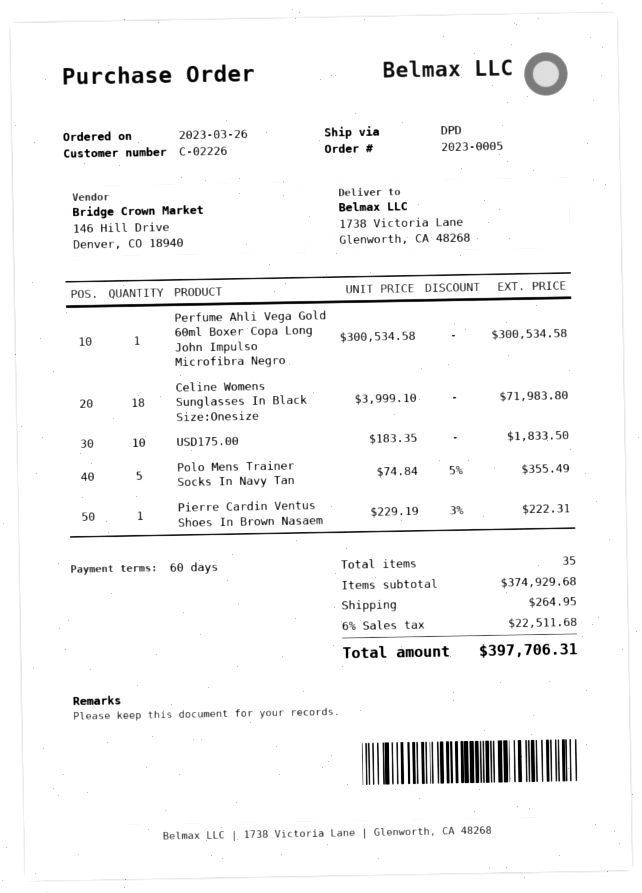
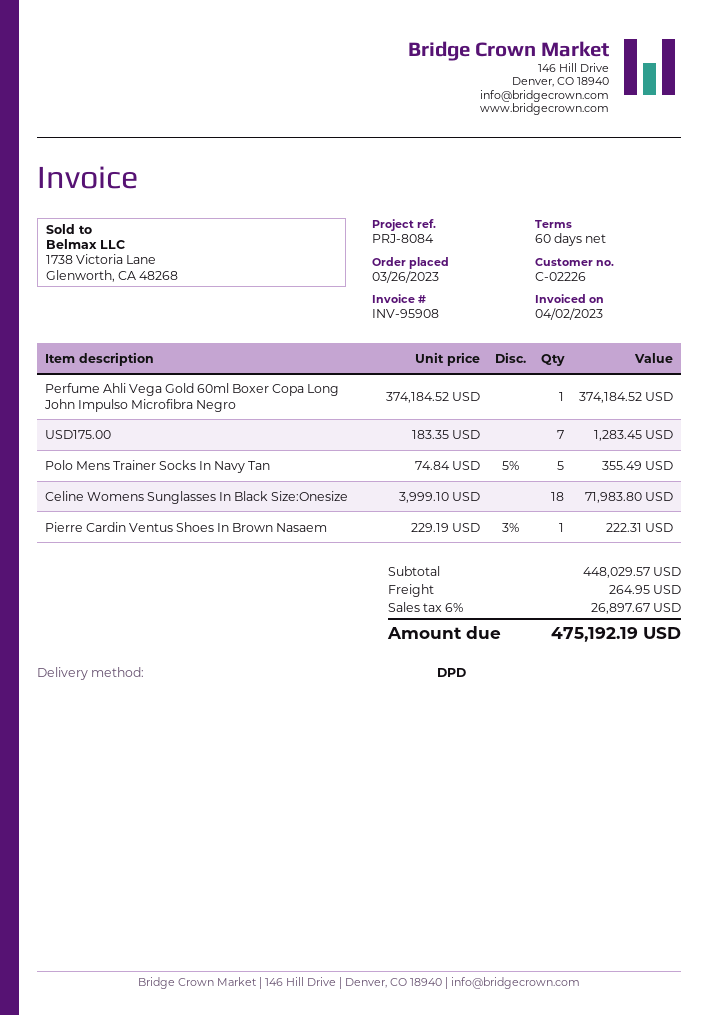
Perfume Ahli Vega Gold 60ml Boxer Copa Long John Impulso Microfibra Negro: 1 x 300534.58 = 300534.58 -> 1 x 374184.52 = 374184.52
USD175.00: 10 x 183.35 = 1833.50 -> 7 x 183.35 = 1283.45
subtotal: 374929.68 -> 448029.57
tax: 6% = 22511.68 -> 6% = 26897.67
total: 397706.31 -> 475192.19

